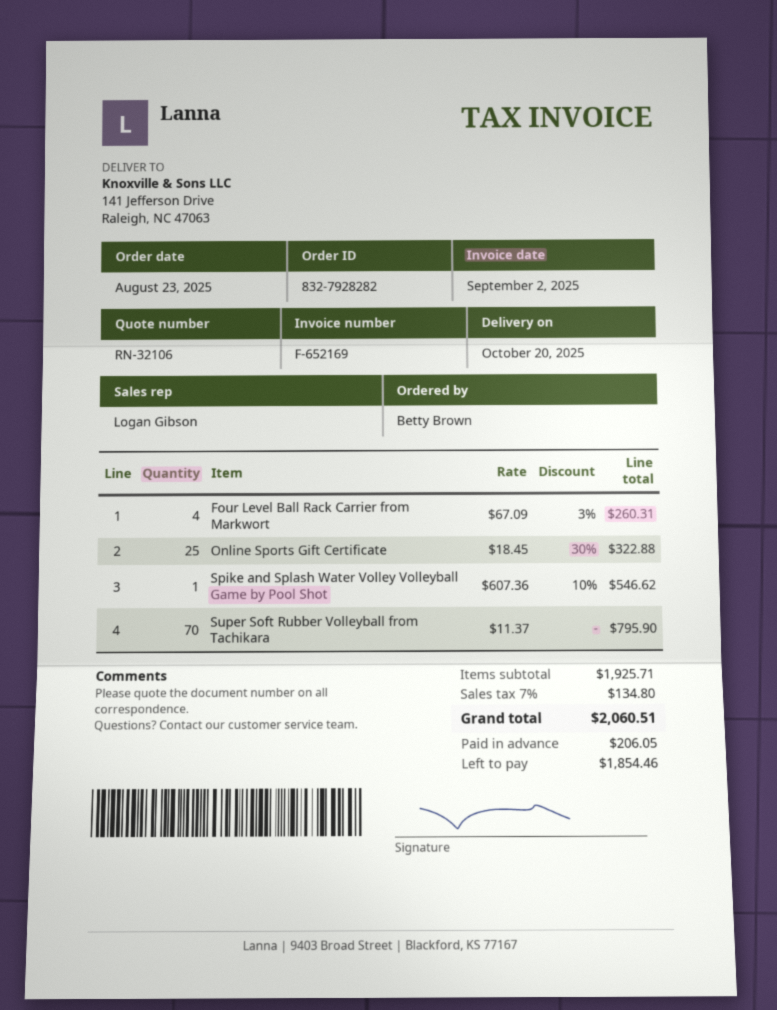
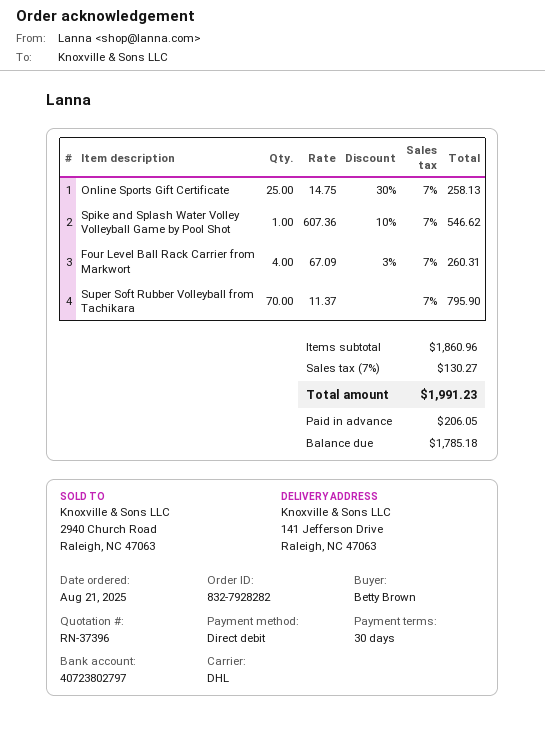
quote number: RN-32106 -> RN-37396
order date: 2025-08-23 -> 2025-08-21
Online Sports Gift Certificate: 25 x 18.45 - 30% = 322.88 -> 25 x 14.75 - 30% = 258.13
subtotal: 1925.71 -> 1860.96
tax: 7% = 134.80 -> 7% = 130.27
total: 2060.51 -> 1991.23
balance: 1854.46 -> 1785.18

